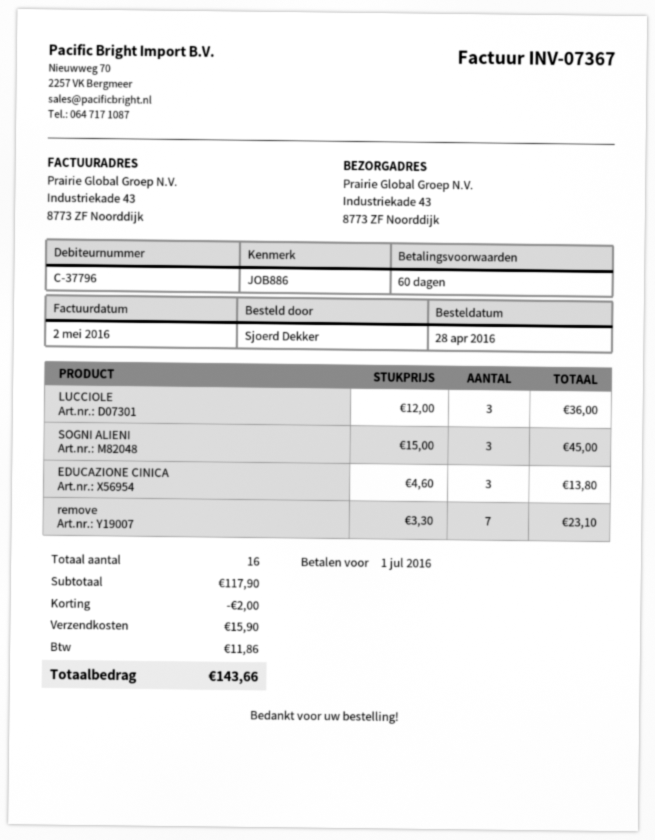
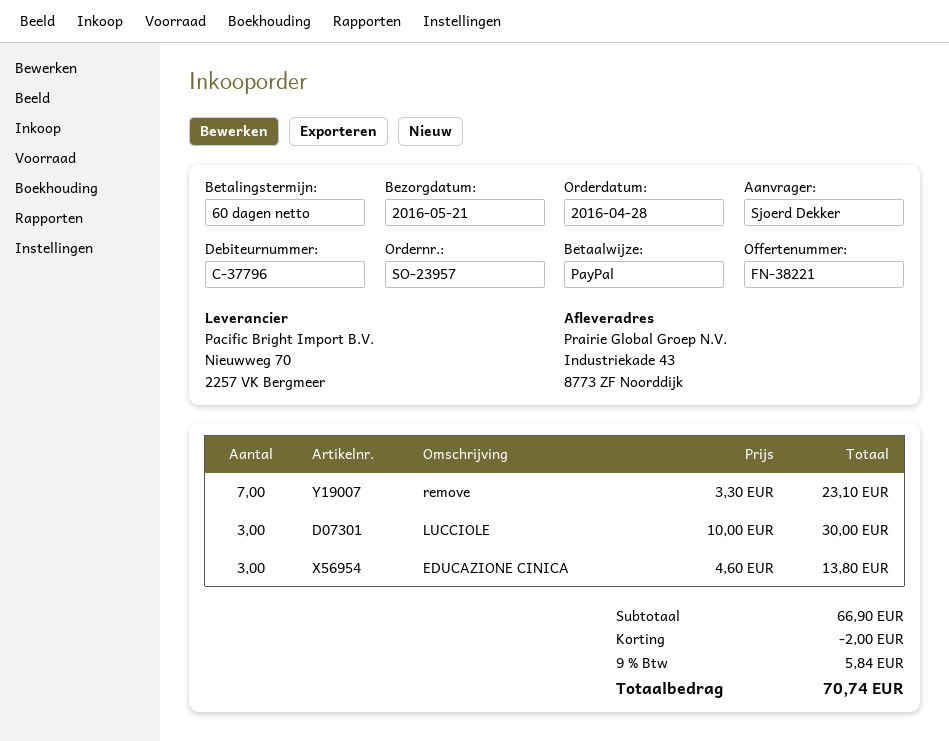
LUCCIOLE: 3 x 12.00 = 36.00 -> 3 x 10.00 = 30.00
SOGNI ALIENI: 3 x 15.00 = 45.00 -> none
subtotal: 117.90 -> 66.90
shipping: 15.90 -> none
tax: 11.86 -> 5.84
total: 143.66 -> 70.74

